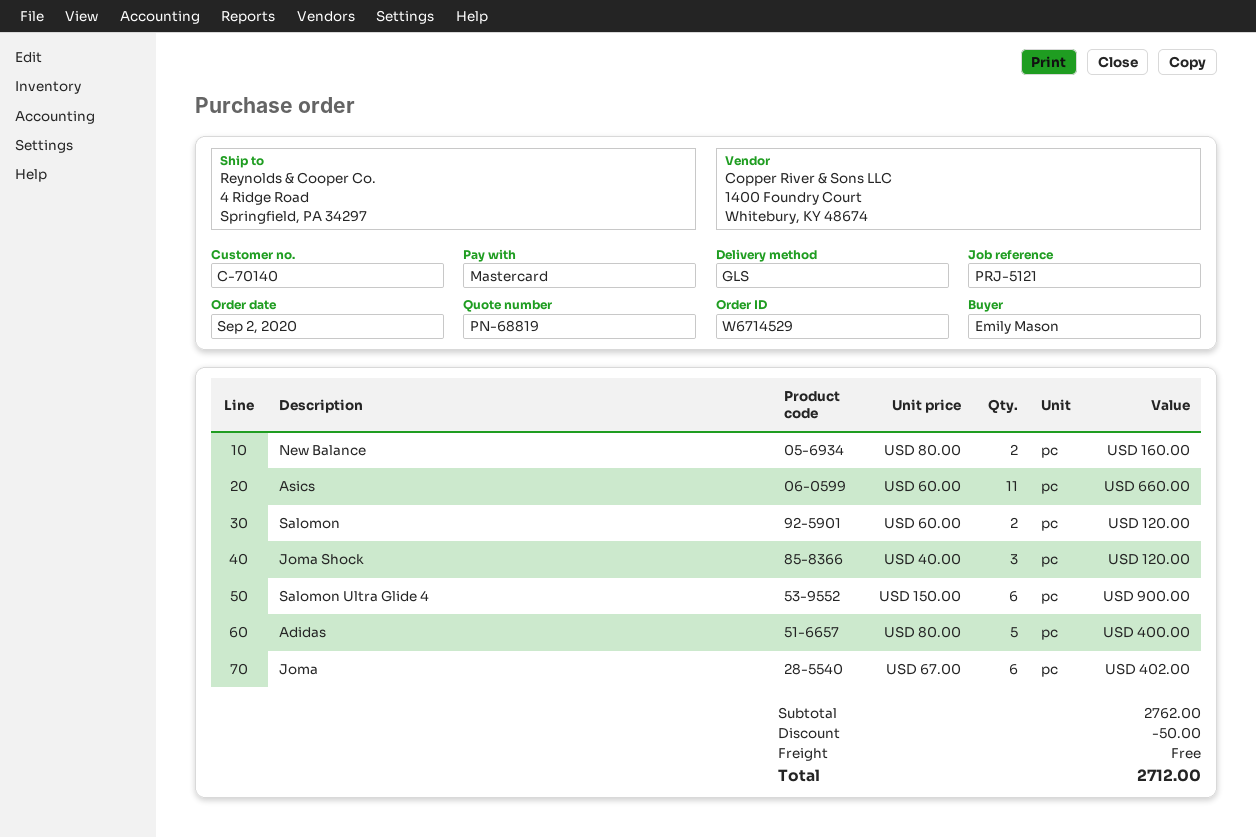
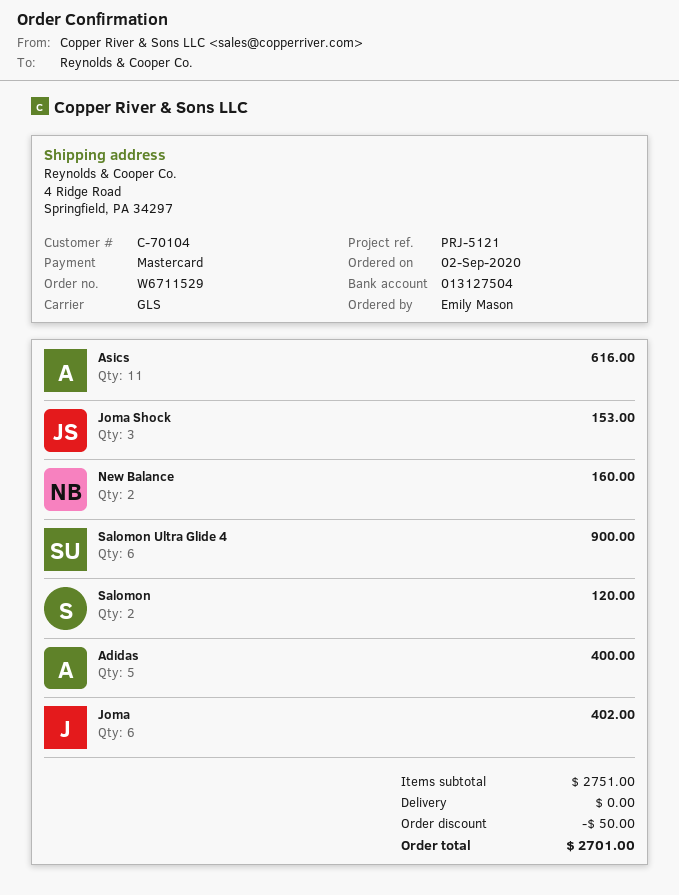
order number: W6714529 -> W6711529
customer number: C-70140 -> C-70104
Asics: 11 for 660.00 -> 11 for 616.00
Joma Shock: 3 for 120.00 -> 3 for 153.00
subtotal: 2762.00 -> 2751.00
total: 2712.00 -> 2701.00

